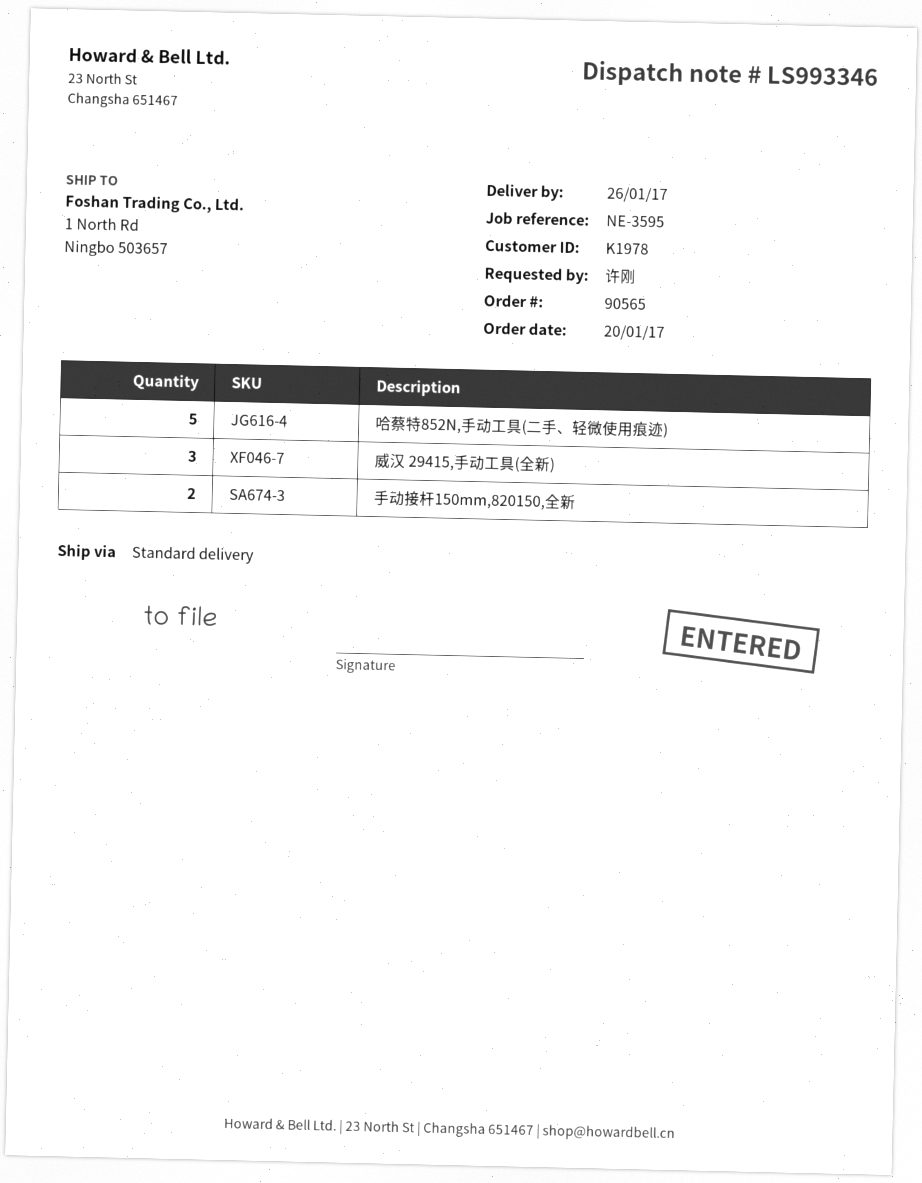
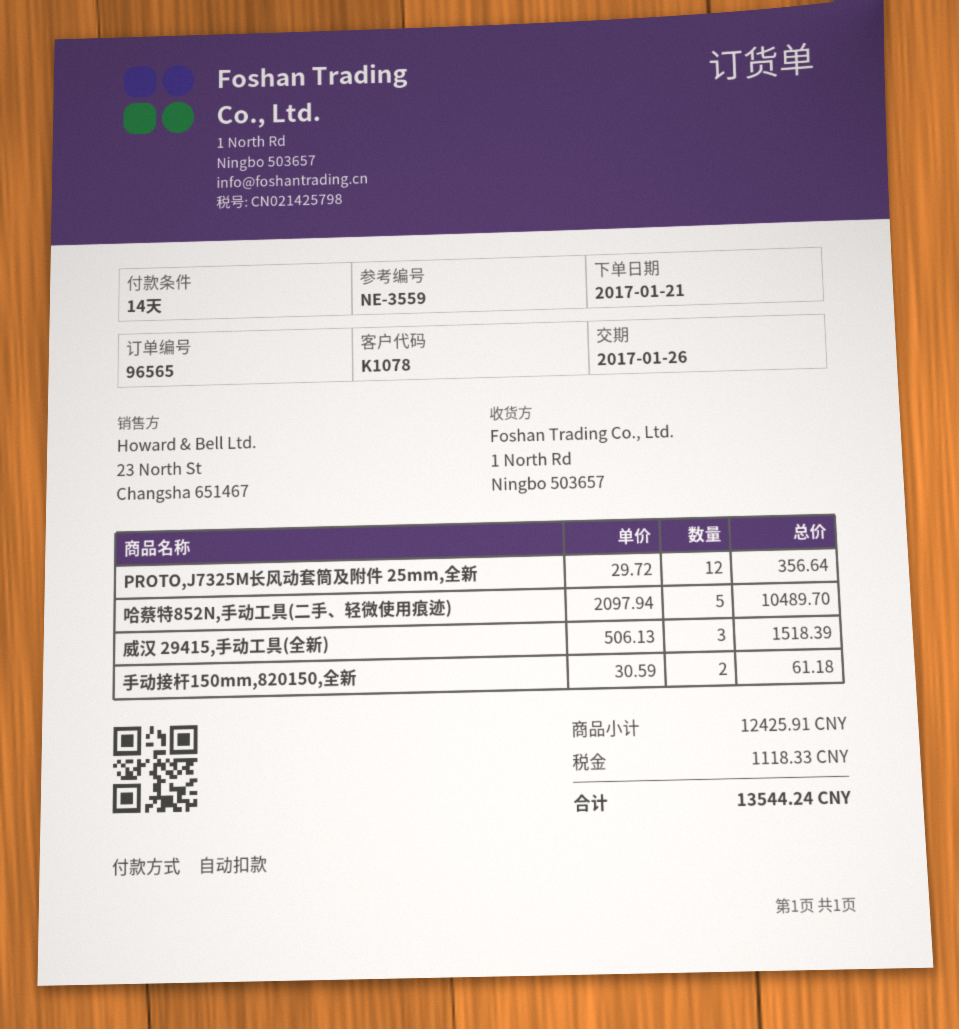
order number: 90565 -> 96565
order date: 2017-01-20 -> 2017-01-21
customer number: K1978 -> K1078
reference: NE-3595 -> NE-3559
PROTO,J7325M长风动套筒及附件 25mm,全新: none -> 12

